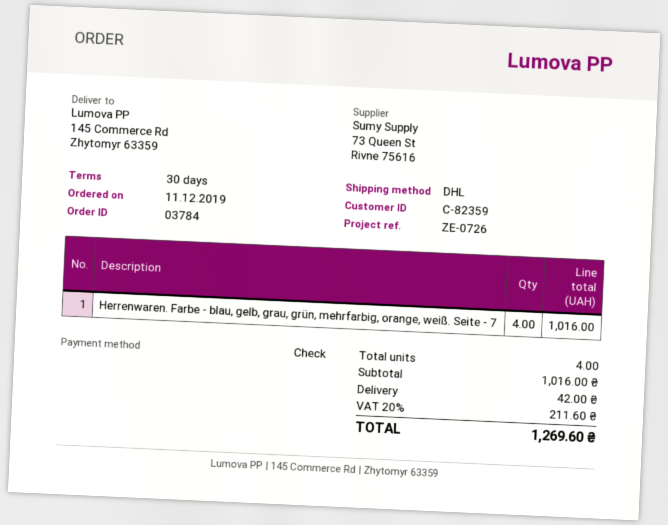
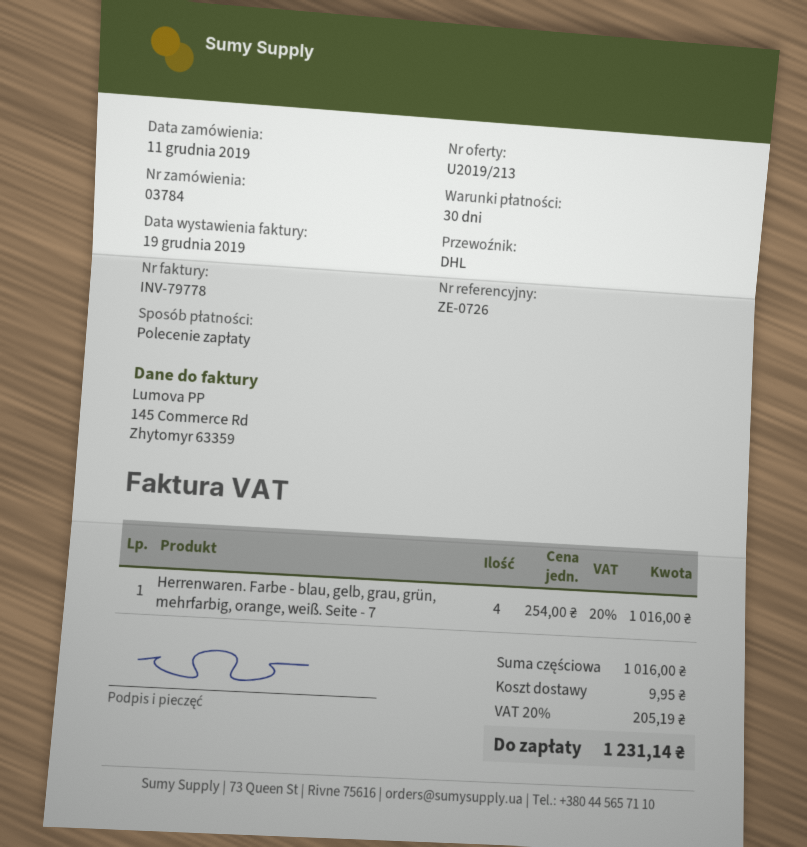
payment method: cheque -> direct debit
shipping: 42.00 -> 9.95
tax: 20% = 211.60 -> 20% = 205.19
total: 1269.60 -> 1231.14

